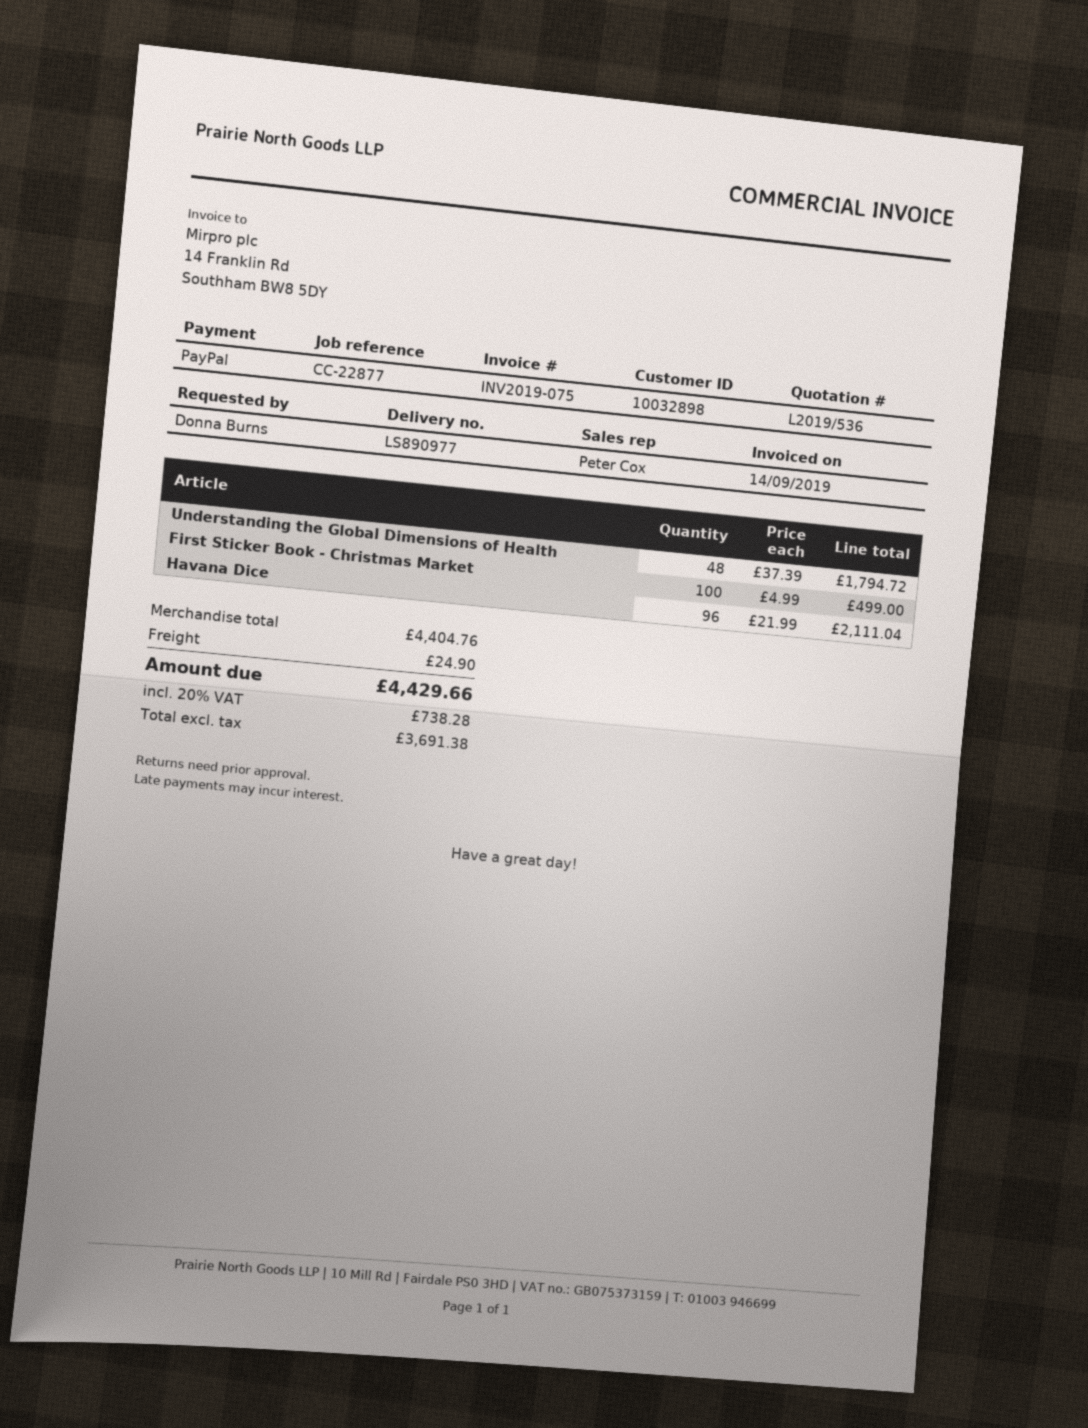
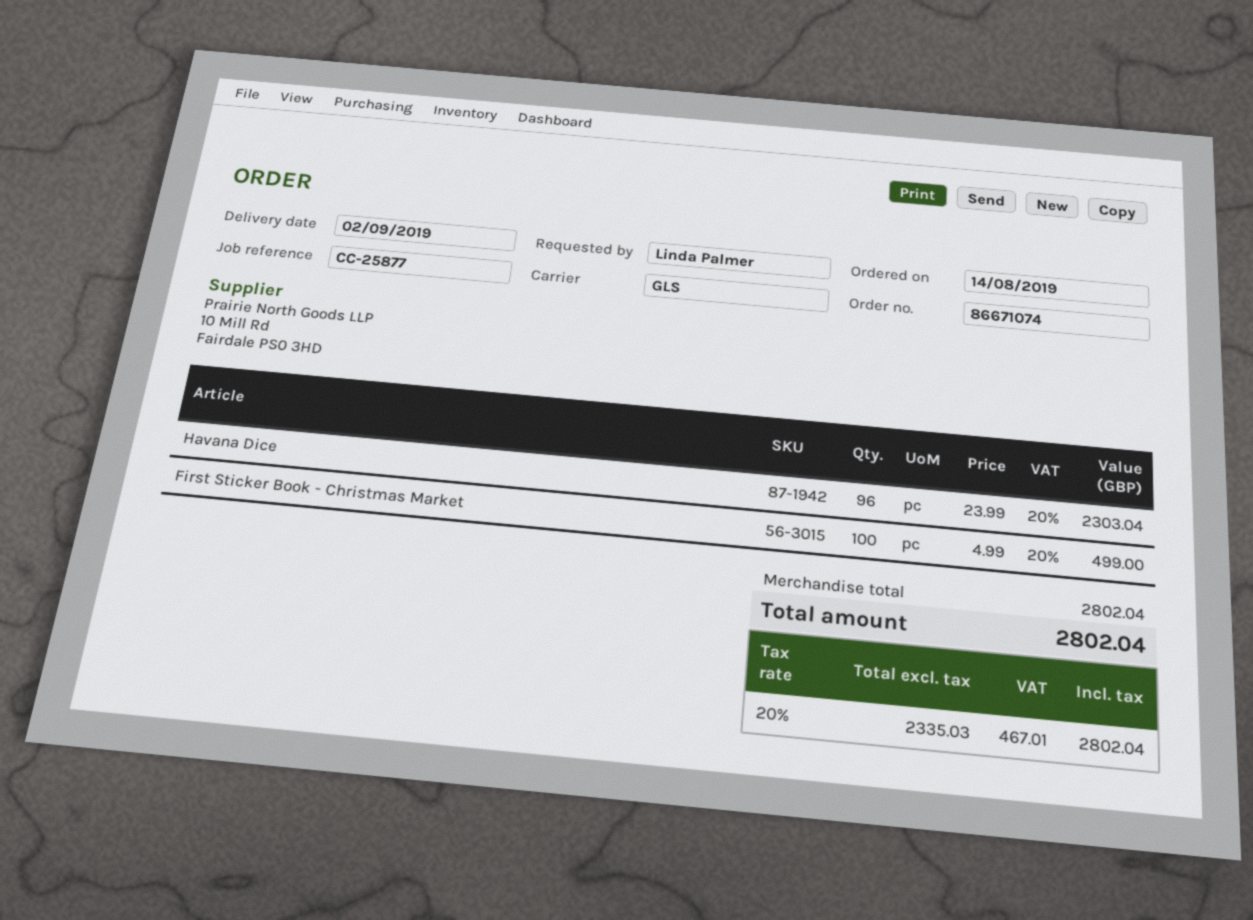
reference: CC-22877 -> CC-25877
ordered by: Donna Burns -> Linda Palmer
Understanding the Global Dimensions of Health: 48 x 37.39 = 1794.72 -> none
Havana Dice: 96 x 21.99 = 2111.04 -> 96 x 23.99 = 2303.04
subtotal: 4404.76 -> 2802.04
shipping: 24.90 -> none
net: 3691.38 -> 2335.03
tax: 20% = 738.28 -> 20% = 467.01
total: 4429.66 -> 2802.04

